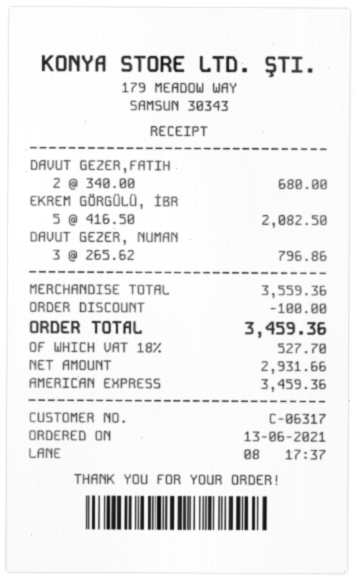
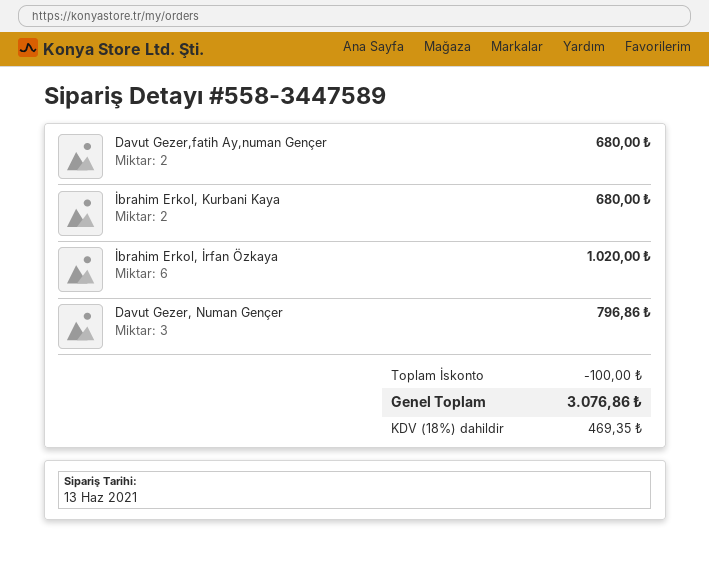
EKREM GÖRGÜLÜ, İBR: 5 for 2082.50 -> none
İbrahim Erkol, Kurbani Kaya: none -> 2 for 680.00
İbrahim Erkol, İrfan Özkaya: none -> 6 for 1020.00
tax: 18% = 527.70 -> 18% = 469.35
total: 3459.36 -> 3076.86

